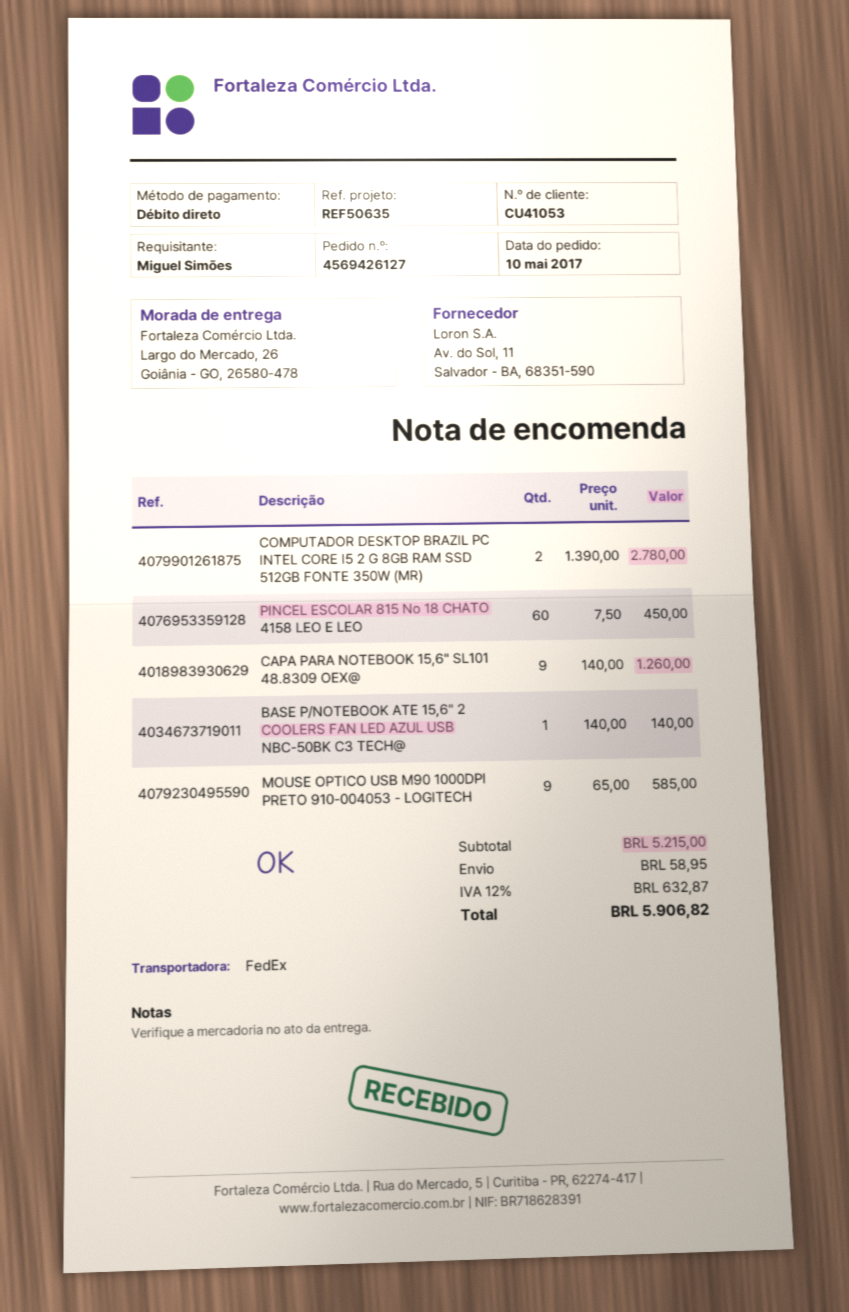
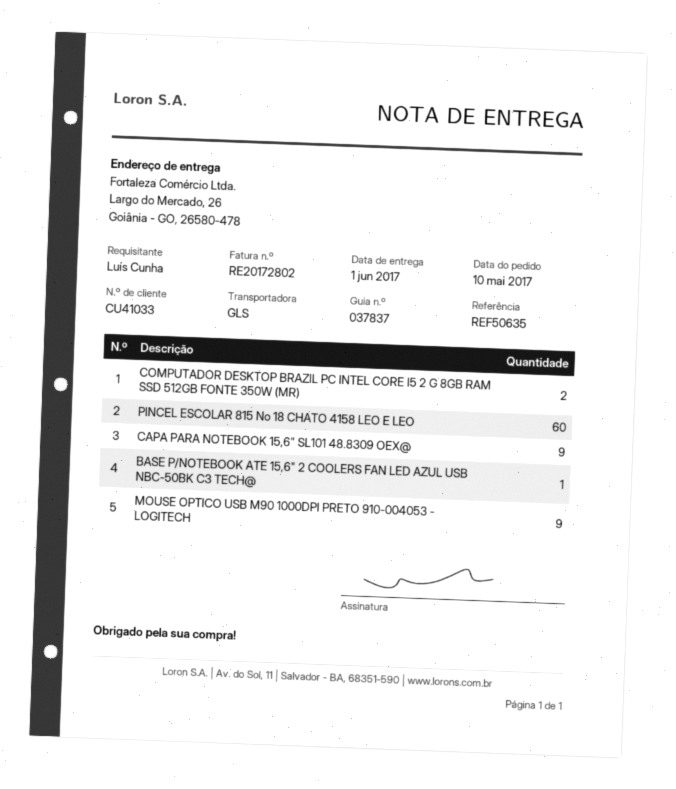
customer number: CU41053 -> CU41033
ordered by: Miguel Simões -> Luís Cunha
shipping method: FedEx -> GLS

